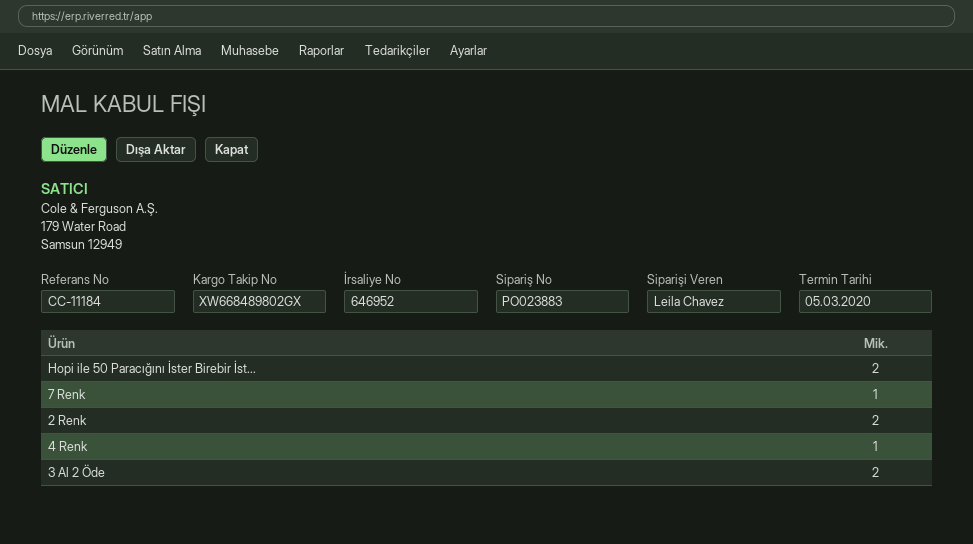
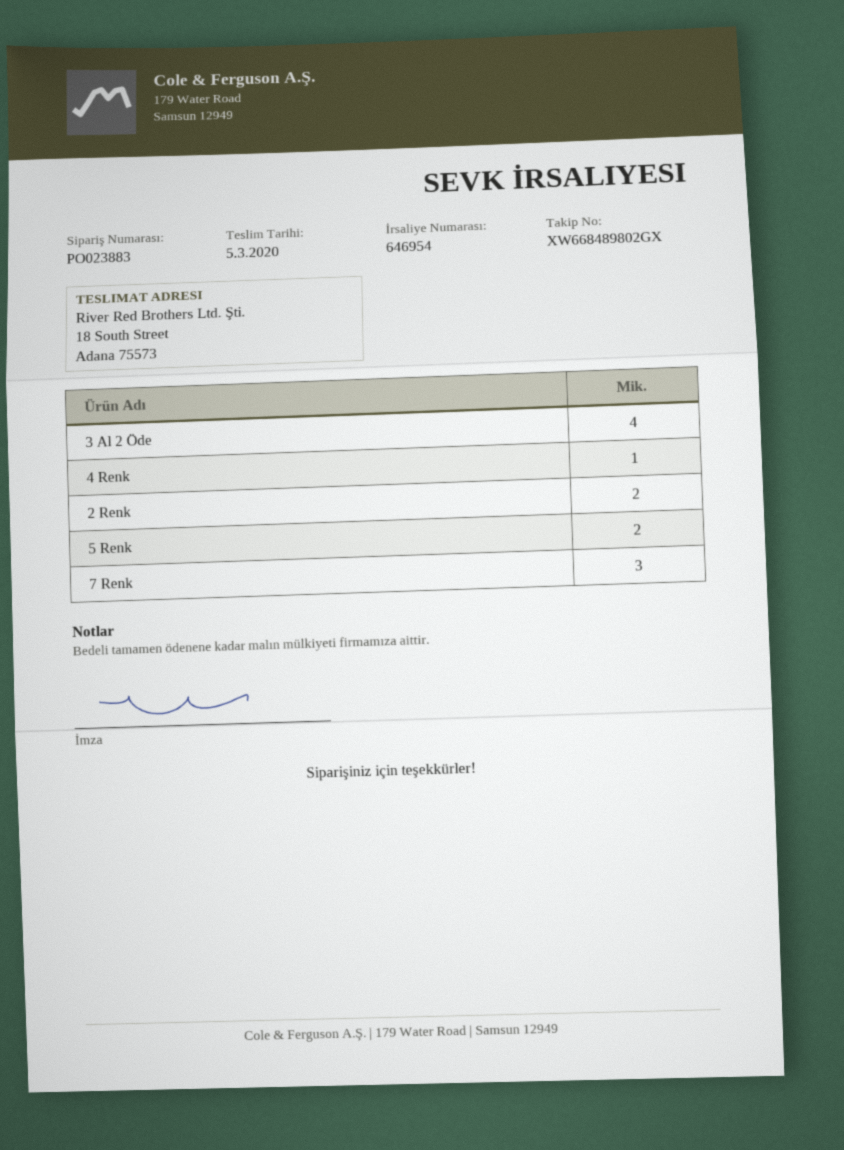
delivery note number: 646952 -> 646954
Hopi ile 50 Paracığını İster Birebir İst...: 2 -> none
7 Renk: 1 -> 3
3 Al 2 Öde: 2 -> 4
5 Renk: none -> 2

